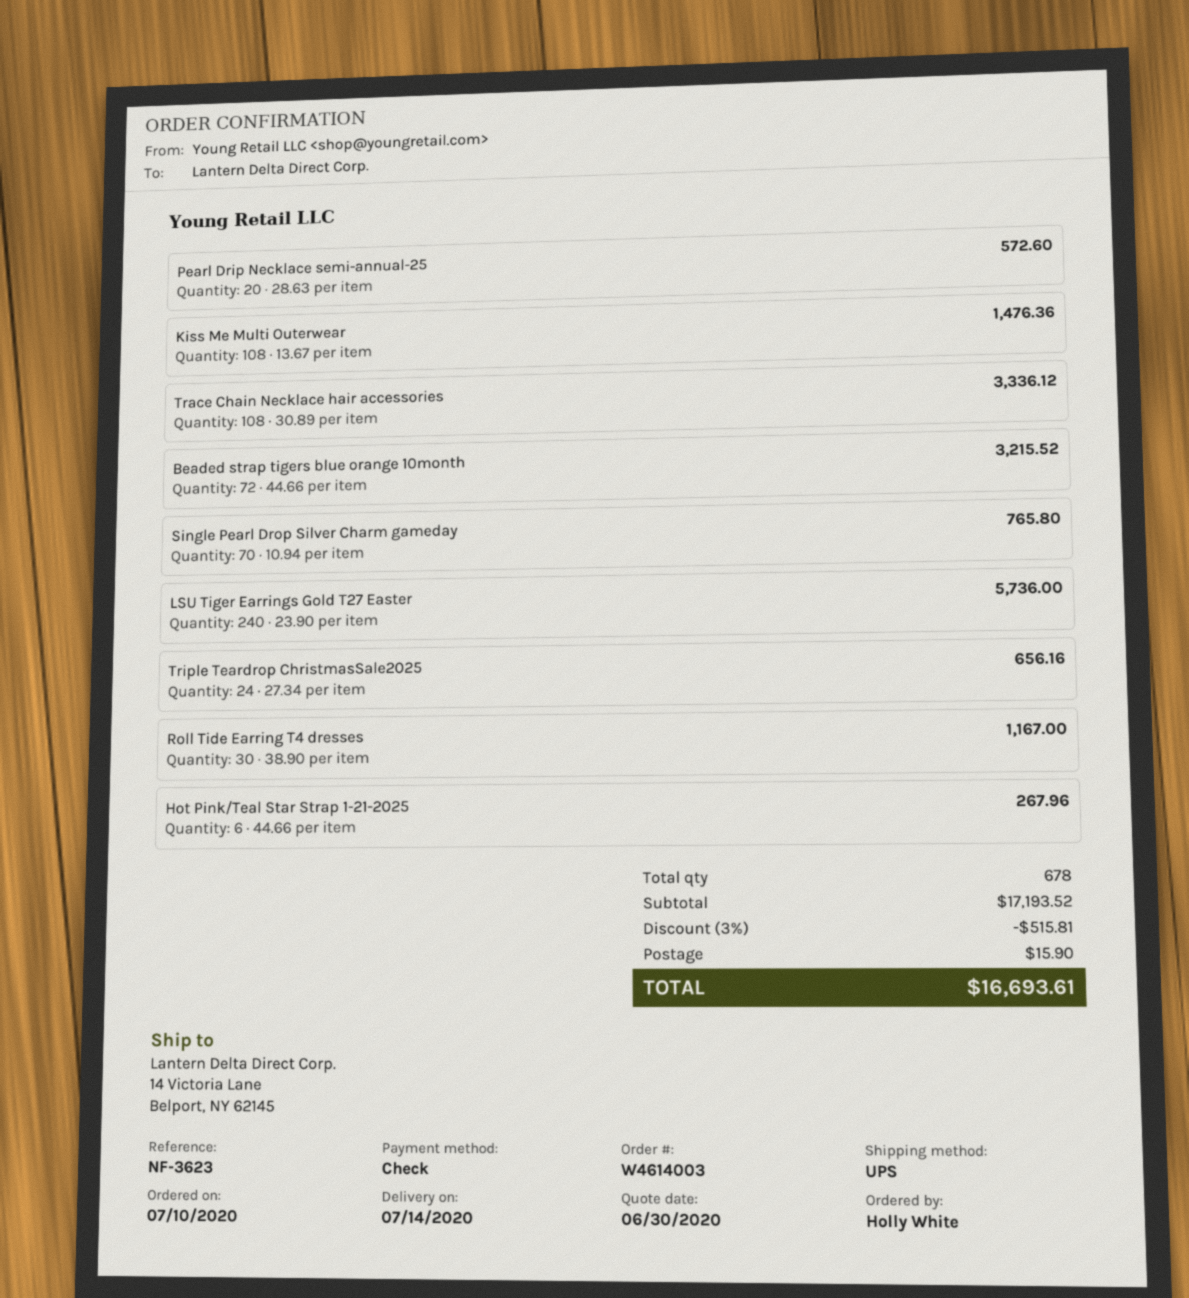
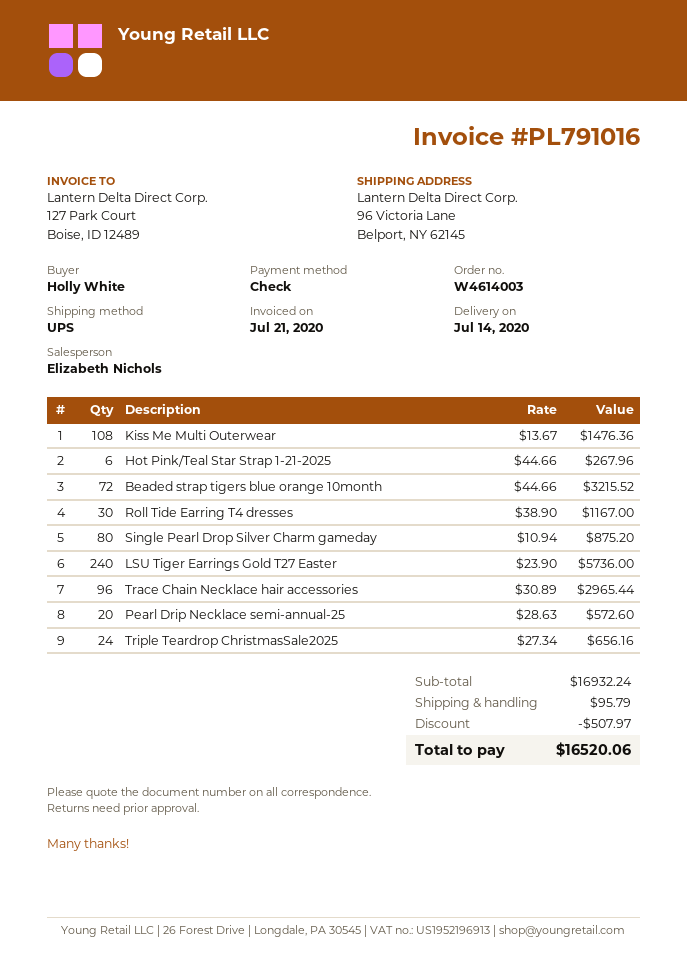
ship to: 14 Victoria Lane, Belport, NY 62145 -> 96 Victoria Lane, Belport, NY 62145
Trace Chain Necklace hair accessories: 108 x 30.89 = 3336.12 -> 96 x 30.89 = 2965.44
Single Pearl Drop Silver Charm gameday: 70 x 10.94 = 765.80 -> 80 x 10.94 = 875.20
subtotal: 17193.52 -> 16932.24
discount: 515.81 -> 507.97
shipping: 15.90 -> 95.79
total: 16693.61 -> 16520.06

